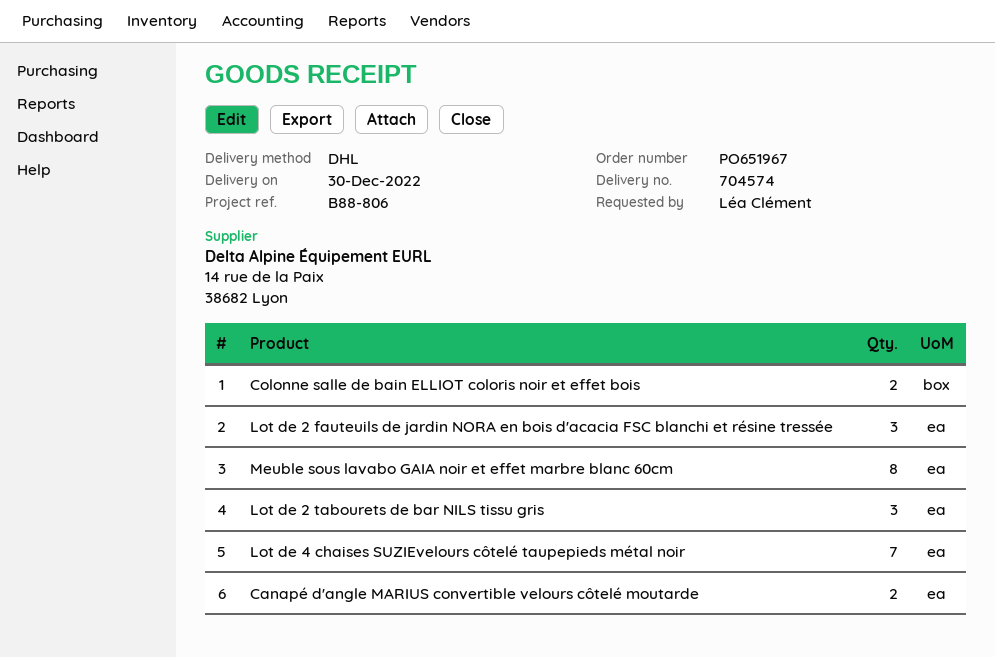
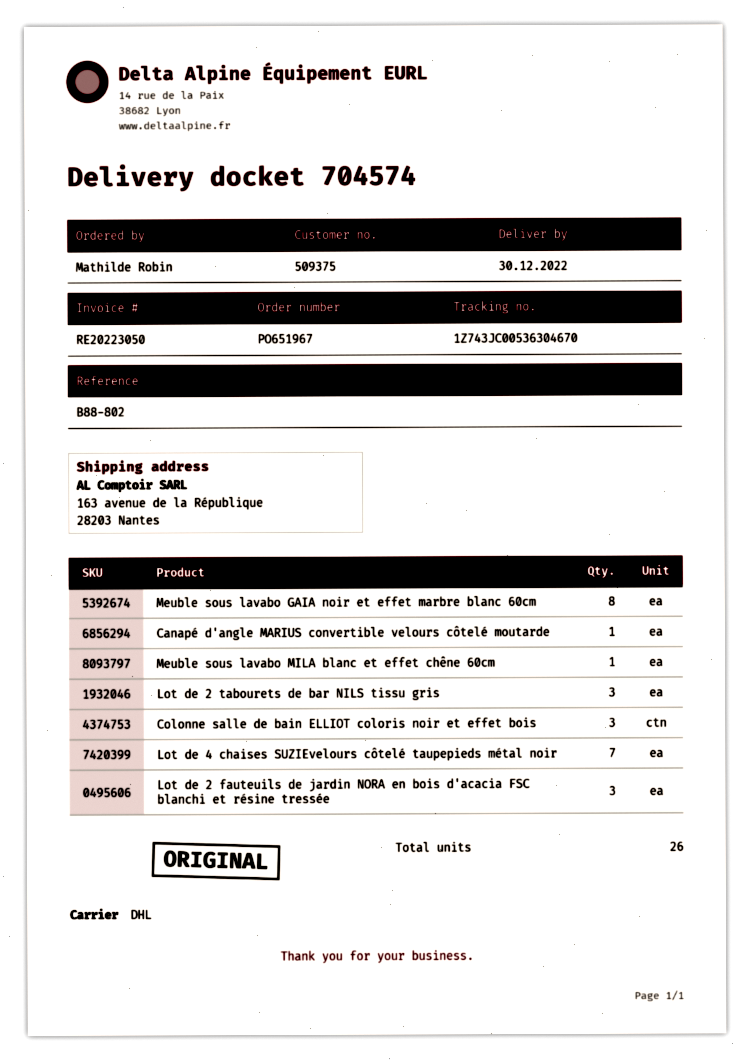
reference: B88-806 -> B88-802
ordered by: Léa Clément -> Mathilde Robin
Colonne salle de bain ELLIOT coloris noir et effet bois: 2 -> 3
Canapé d'angle MARIUS convertible velours côtelé moutarde: 2 -> 1
Meuble sous lavabo MILA blanc et effet chêne 60cm: none -> 1

